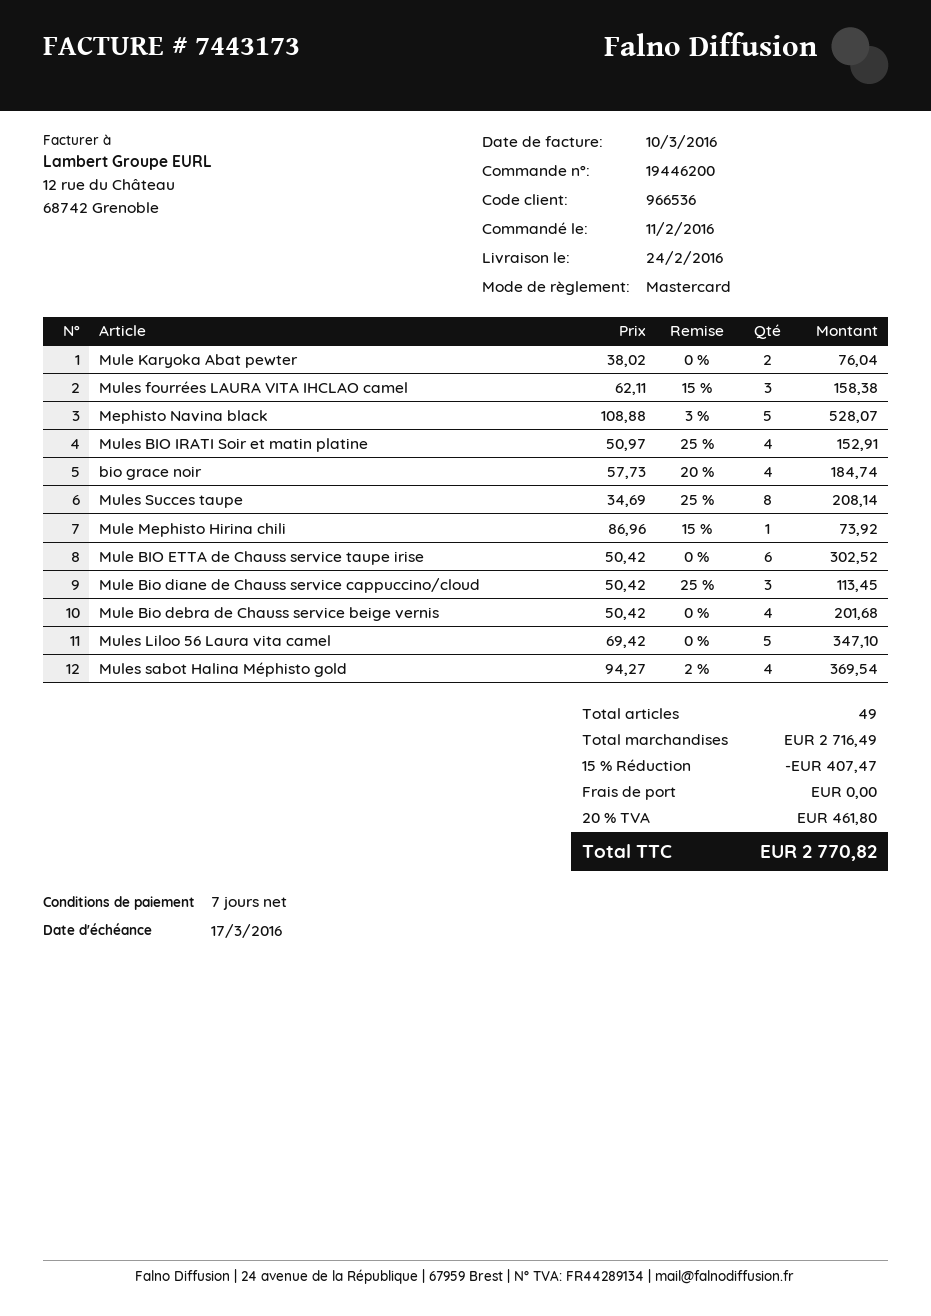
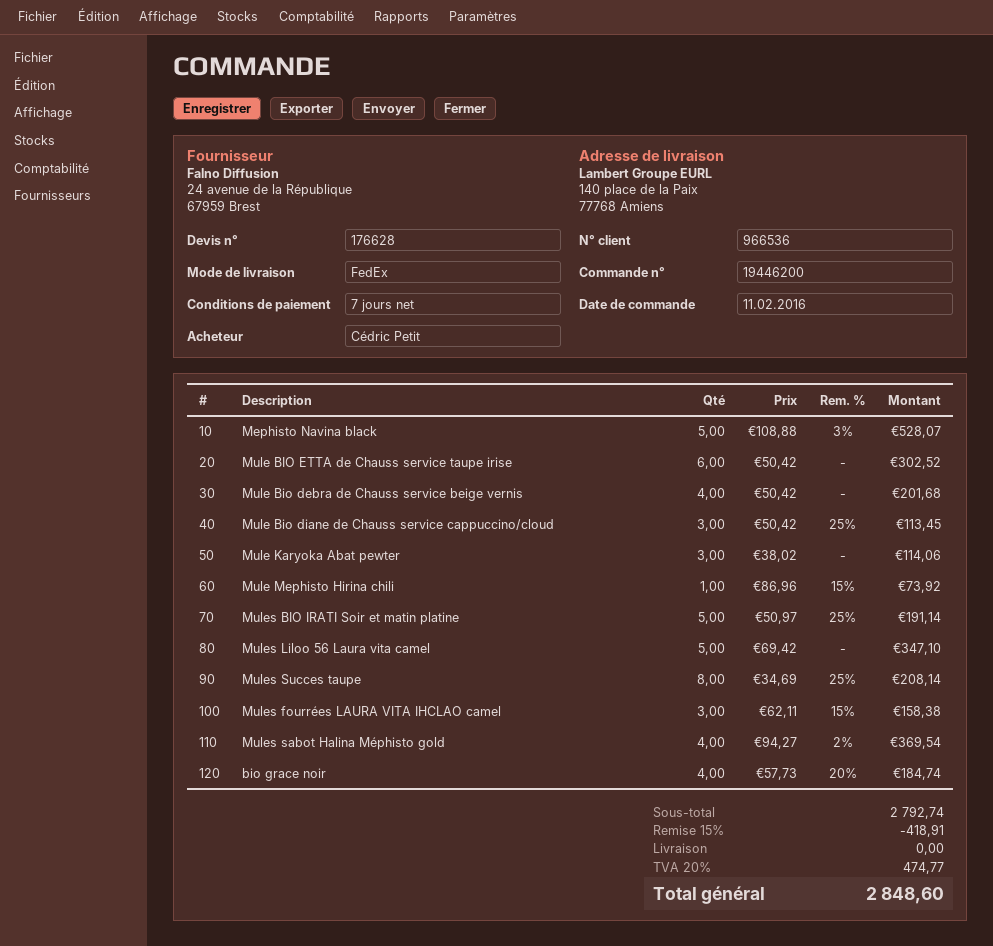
Mule Karyoka Abat pewter: 2 x 38.02 = 76.04 -> 3 x 38.02 = 114.06
Mules BIO IRATI Soir et matin platine: 4 x 50.97 - 25% = 152.91 -> 5 x 50.97 - 25% = 191.14
subtotal: 2716.49 -> 2792.74
discount: 15% = 407.47 -> 15% = 418.91
tax: 20% = 461.80 -> 20% = 474.77
total: 2770.82 -> 2848.60

